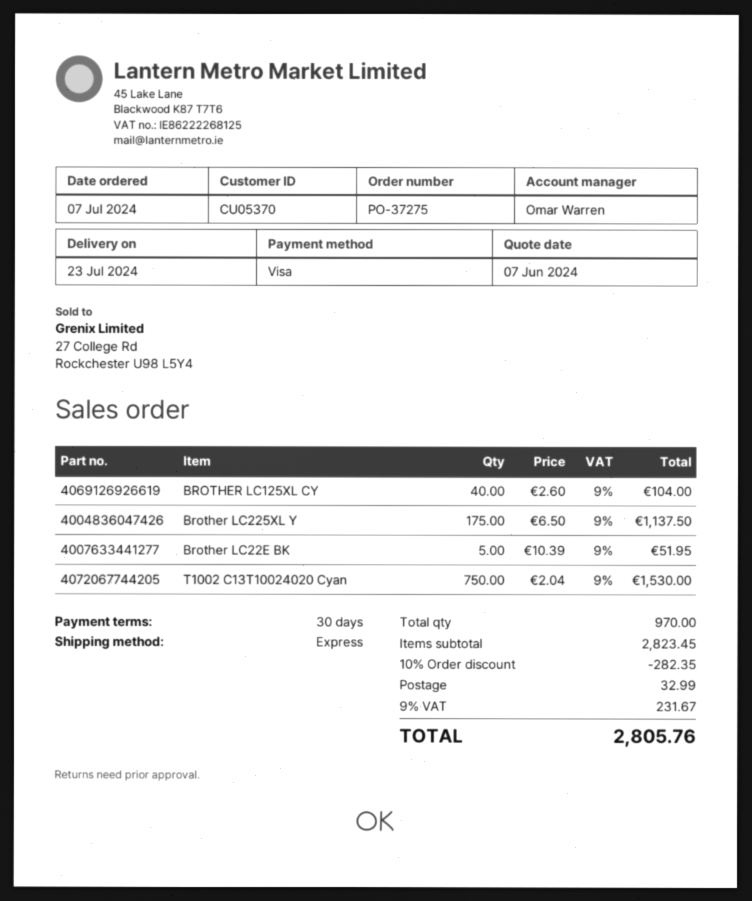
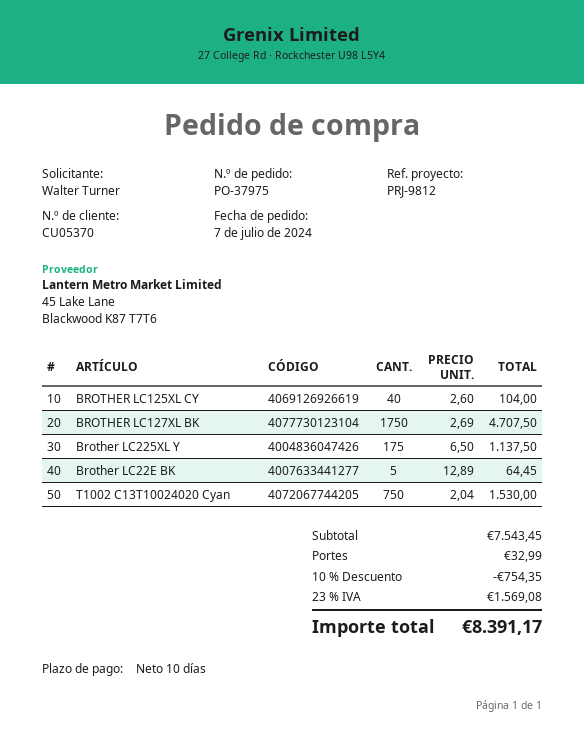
order number: PO-37275 -> PO-37975
payment terms: 30 days -> 10 days
Brother LC22E BK: 5 x 10.39 = 51.95 -> 5 x 12.89 = 64.45
BROTHER LC127XL BK: none -> 1750 x 2.69 = 4707.50
subtotal: 2823.45 -> 7543.45
discount: 10% = 282.35 -> 10% = 754.35
tax: 9% = 231.67 -> 23% = 1569.08
total: 2805.76 -> 8391.17

